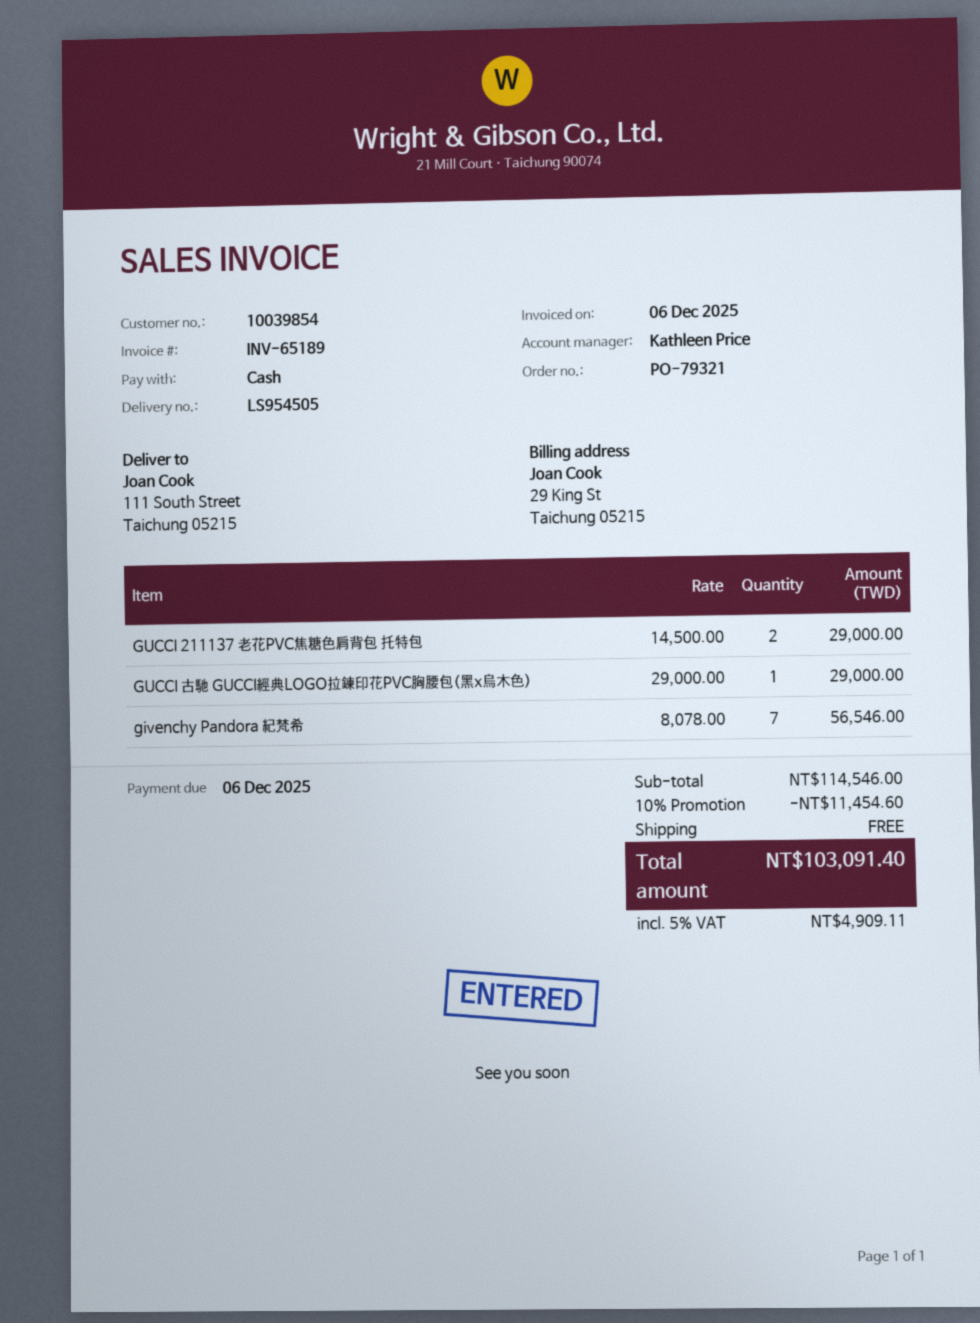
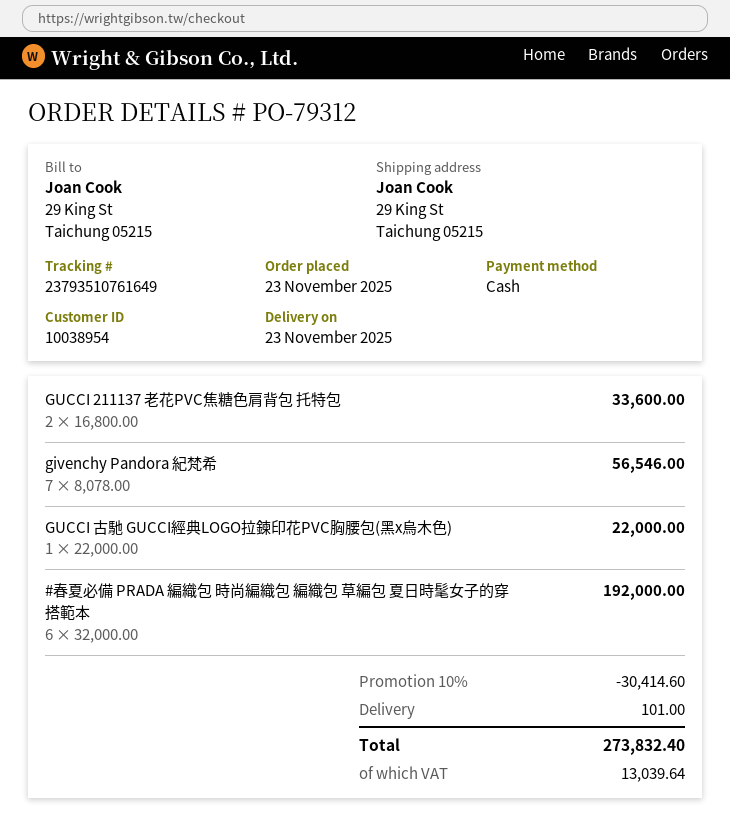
order number: PO-79321 -> PO-79312
customer number: 10039854 -> 10038954
ship to: 111 South Street, Taichung 05215 -> 29 King St, Taichung 05215
GUCCI 211137 老花PVC焦糖色肩背包 托特包: 2 x 14500.00 = 29000.00 -> 2 x 16800.00 = 33600.00
GUCCI 古馳 GUCCI經典LOGO拉鍊印花PVC胸腰包(黑x烏木色): 1 x 29000.00 = 29000.00 -> 1 x 22000.00 = 22000.00
#春夏必備 PRADA 編織包 時尚編織包 編織包 草編包 夏日時髦女子的穿搭範本: none -> 6 x 32000.00 = 192000.00
discount: 10% = 11454.60 -> 10% = 30414.60
shipping: 0.00 -> 101.00
tax: 4909.11 -> 13039.64
total: 103091.40 -> 273832.40

